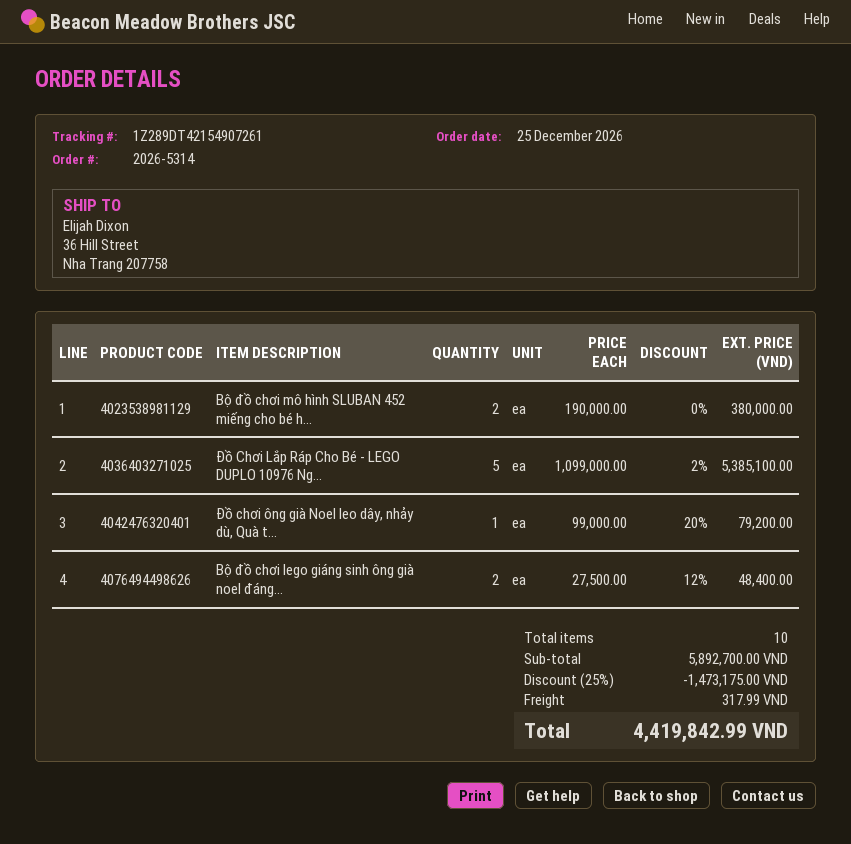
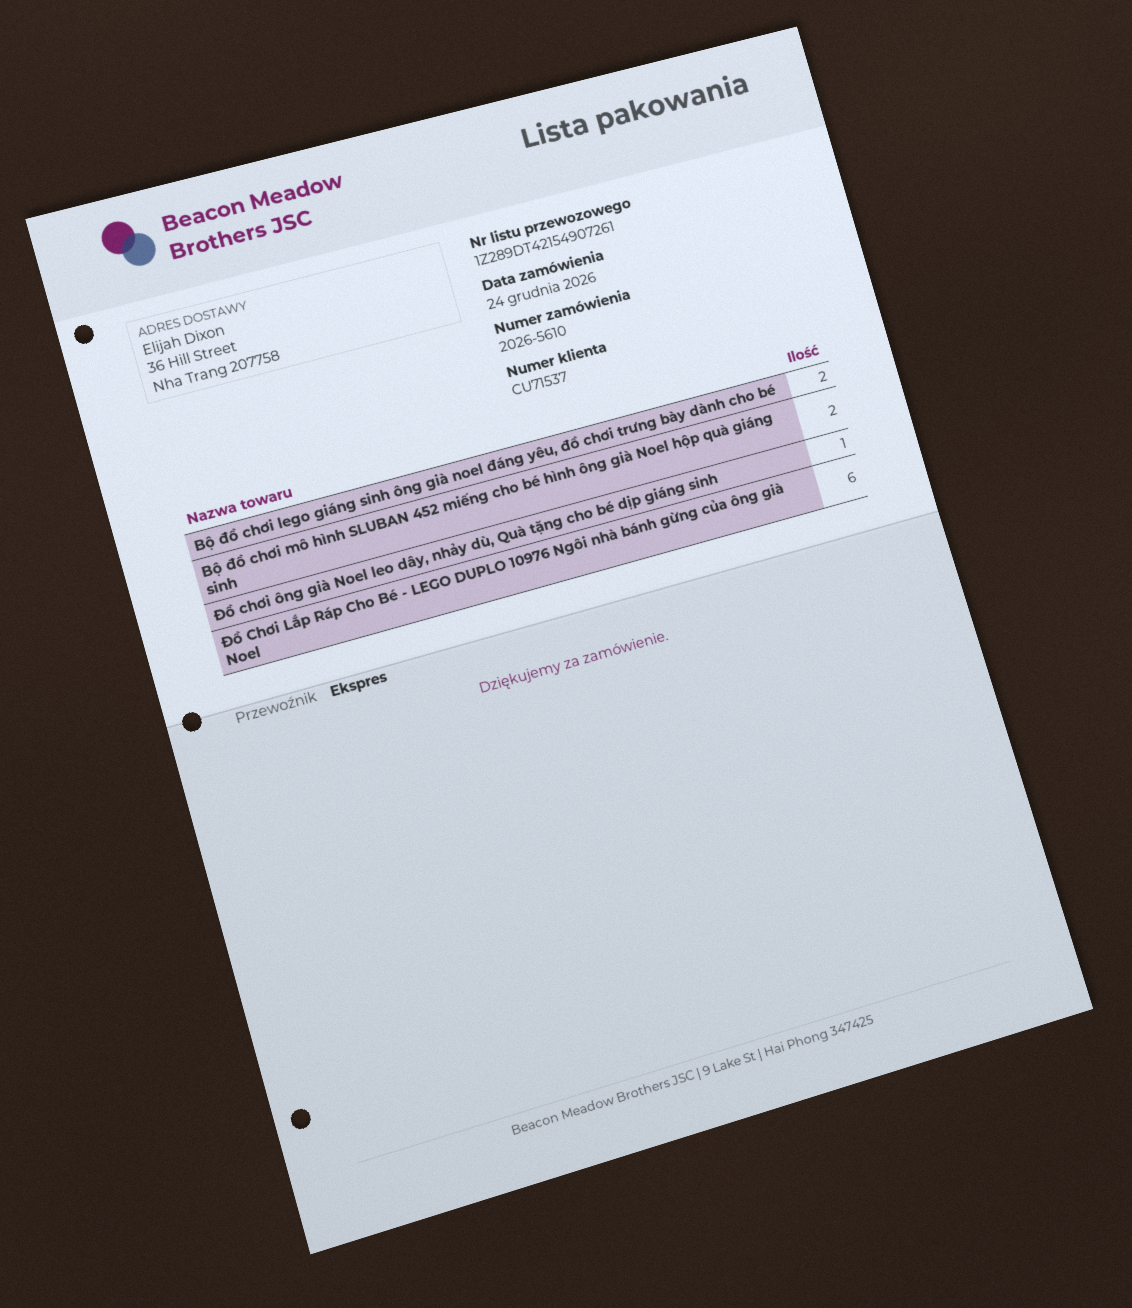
order number: 2026-5314 -> 2026-5610
order date: 2026-12-25 -> 2026-12-24
Đồ Chơi Lắp Ráp Cho Bé - LEGO DUPLO 10976 Ng...: 5 -> 6

